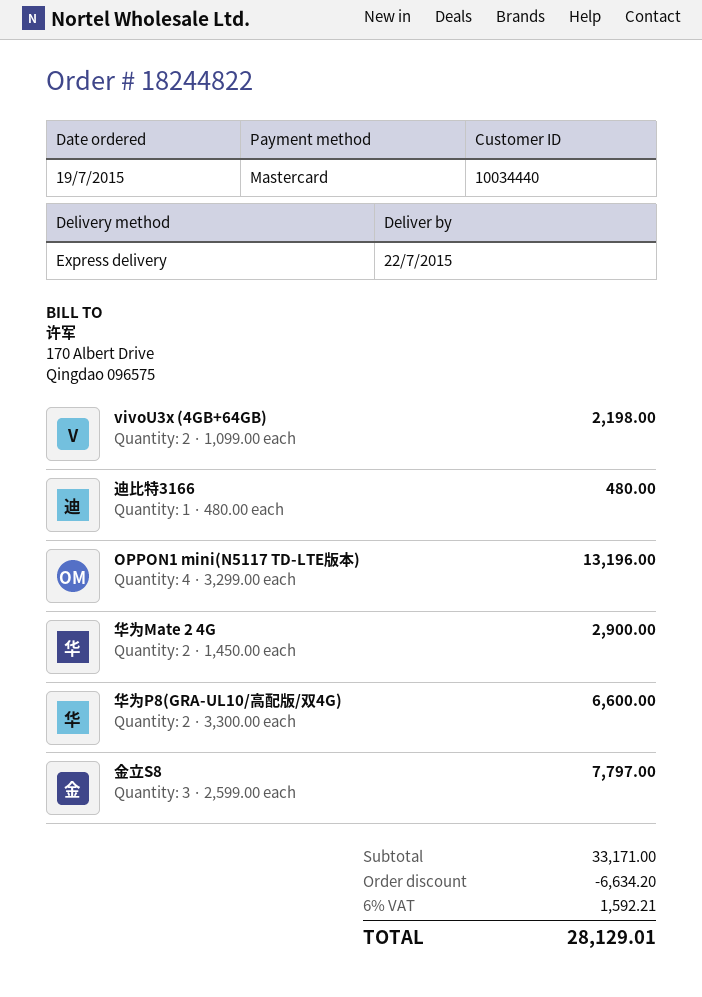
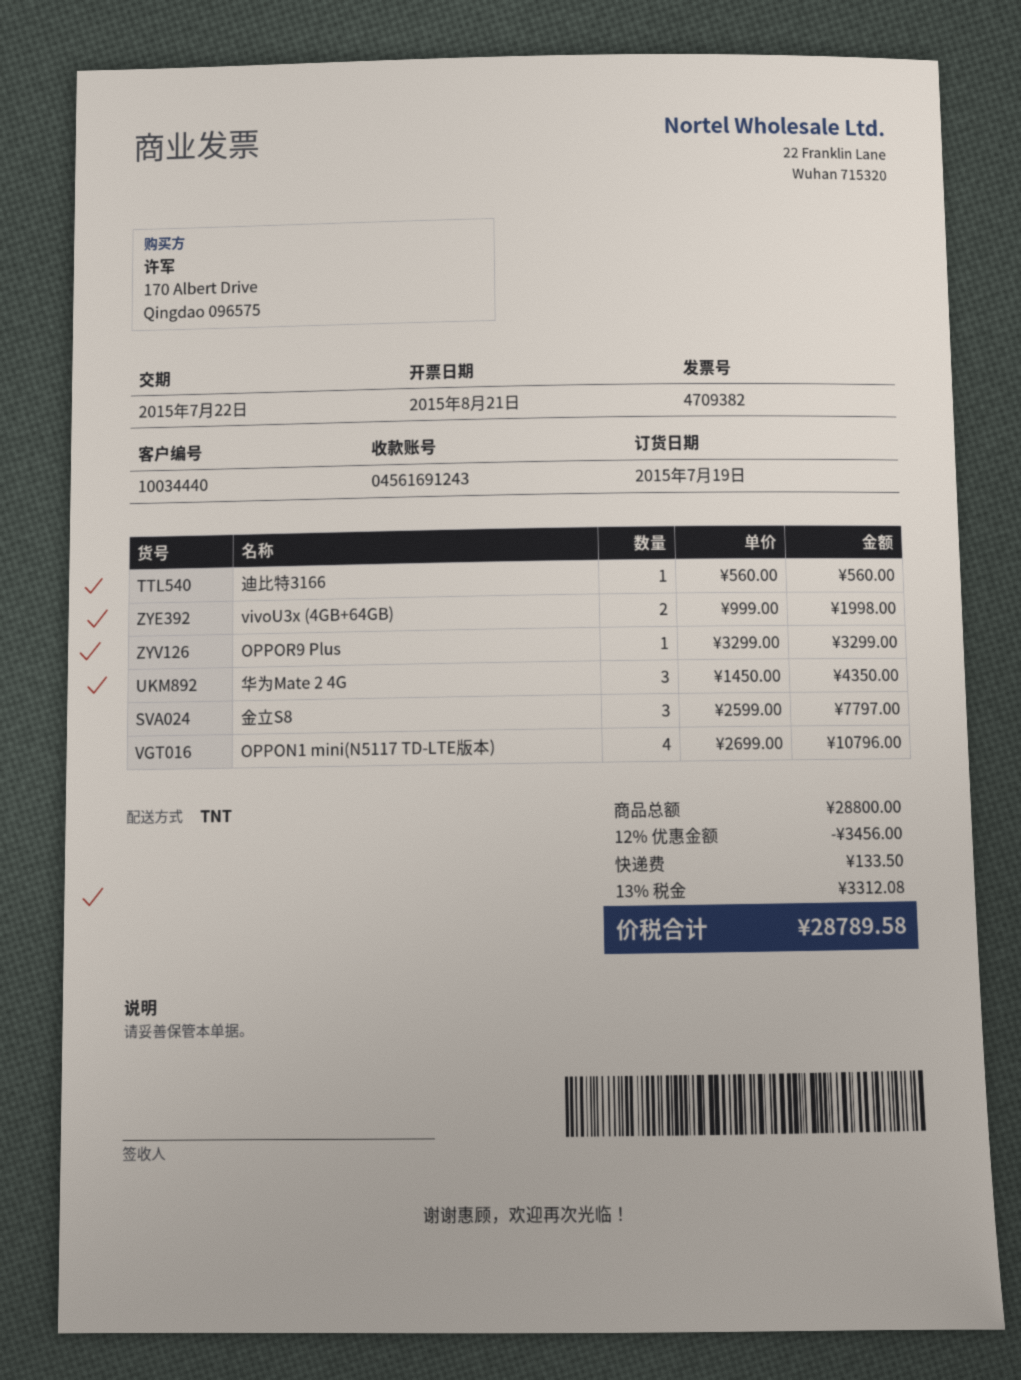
shipping method: express -> TNT
vivoU3x (4GB+64GB): 2 x 1099.00 = 2198.00 -> 2 x 999.00 = 1998.00
迪比特3166: 1 x 480.00 = 480.00 -> 1 x 560.00 = 560.00
OPPON1 mini(N5117 TD-LTE版本): 4 x 3299.00 = 13196.00 -> 4 x 2699.00 = 10796.00
华为Mate 2 4G: 2 x 1450.00 = 2900.00 -> 3 x 1450.00 = 4350.00
华为P8(GRA-UL10/高配版/双4G): 2 x 3300.00 = 6600.00 -> none
OPPOR9 Plus: none -> 1 x 3299.00 = 3299.00
subtotal: 33171.00 -> 28800.00
discount: 6634.20 -> 3456.00
shipping: none -> 133.50
tax: 6% = 1592.21 -> 13% = 3312.08
total: 28129.01 -> 28789.58

